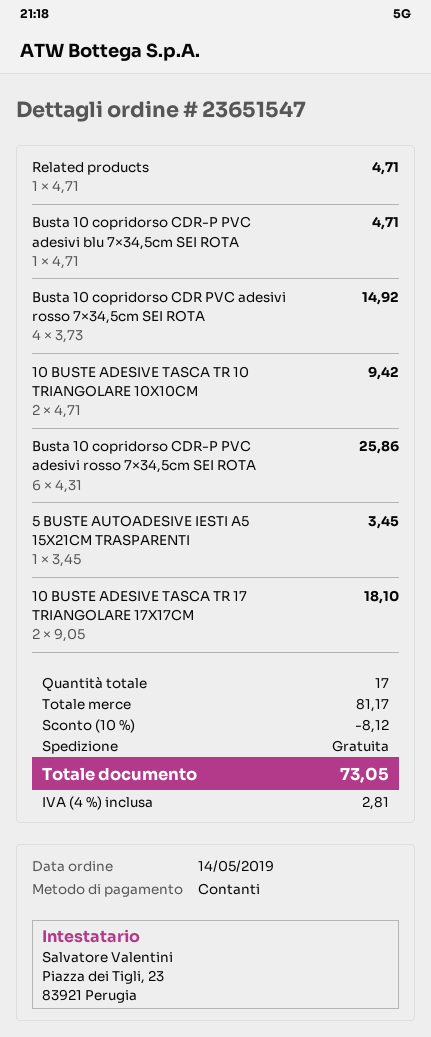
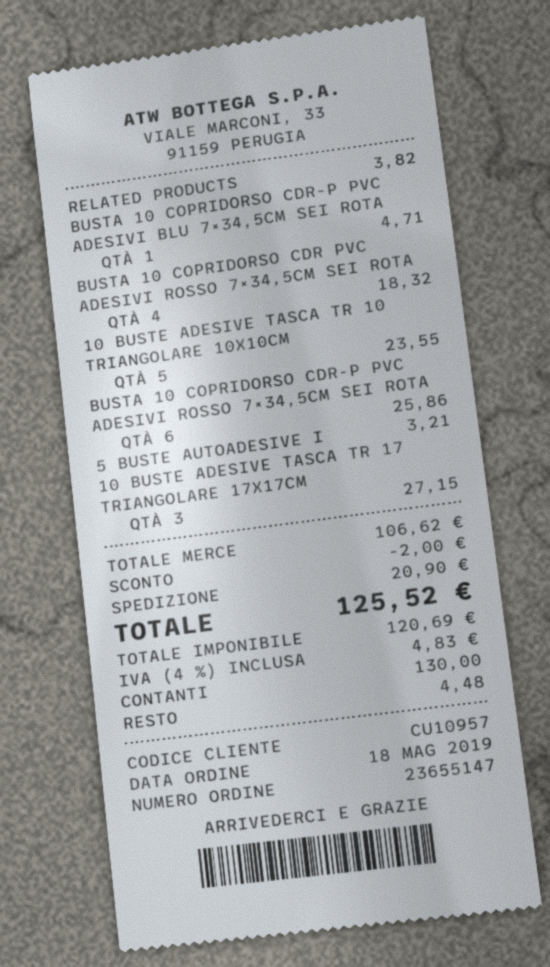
order number: 23651547 -> 23655147
order date: 2019-05-14 -> 2019-05-18
Related products: 1 for 4.71 -> 1 for 3.82
Busta 10 copridorso CDR PVC adesivi rosso 7×34,5cm SEI ROTA: 4 for 14.92 -> 4 for 18.32
10 BUSTE ADESIVE TASCA TR 10 TRIANGOLARE 10X10CM: 2 for 9.42 -> 5 for 23.55
5 BUSTE AUTOADESIVE IESTI A5 15X21CM TRASPARENTI: 1 for 3.45 -> 1 for 3.21
10 BUSTE ADESIVE TASCA TR 17 TRIANGOLARE 17X17CM: 2 for 18.10 -> 3 for 27.15
subtotal: 81.17 -> 106.62
discount: 8.12 -> 2.00
shipping: 0.00 -> 20.90
tax: 4% = 2.81 -> 4% = 4.83
total: 73.05 -> 125.52

